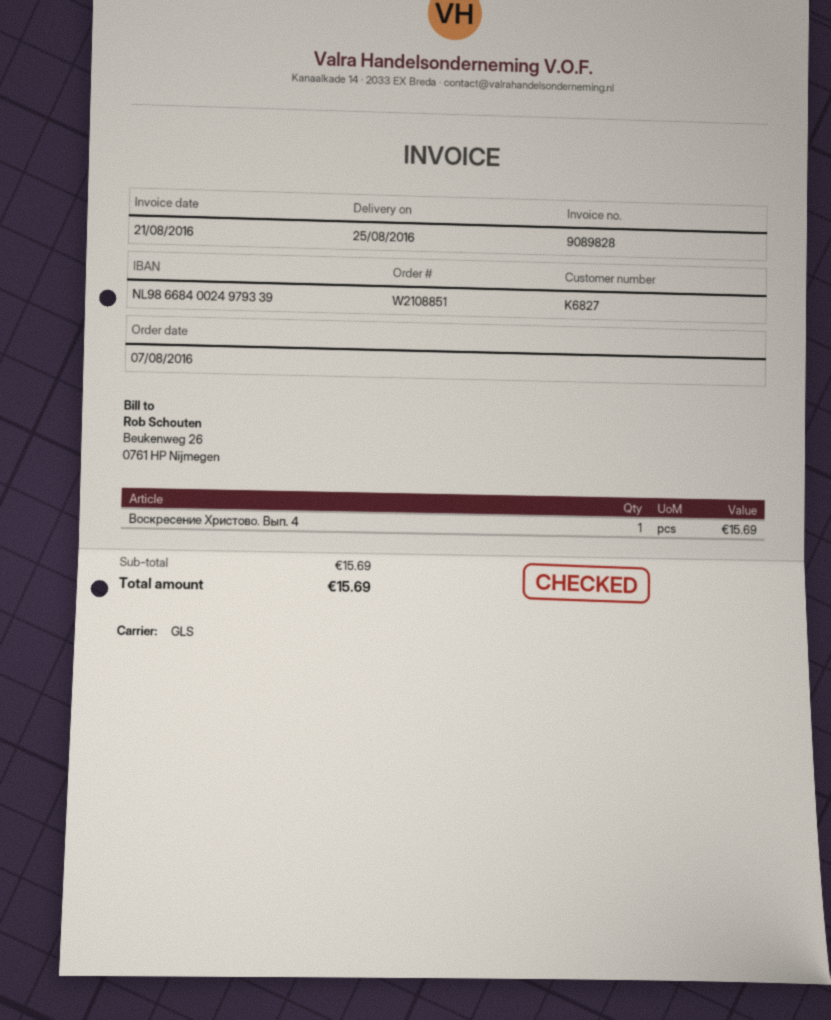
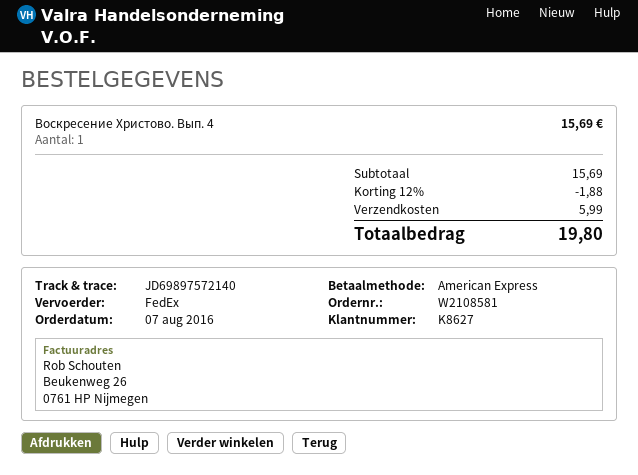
order number: W2108851 -> W2108581
customer number: K6827 -> K8627
shipping method: GLS -> FedEx
discount: none -> 12% = 1.88
shipping: none -> 5.99
total: 15.69 -> 19.80

